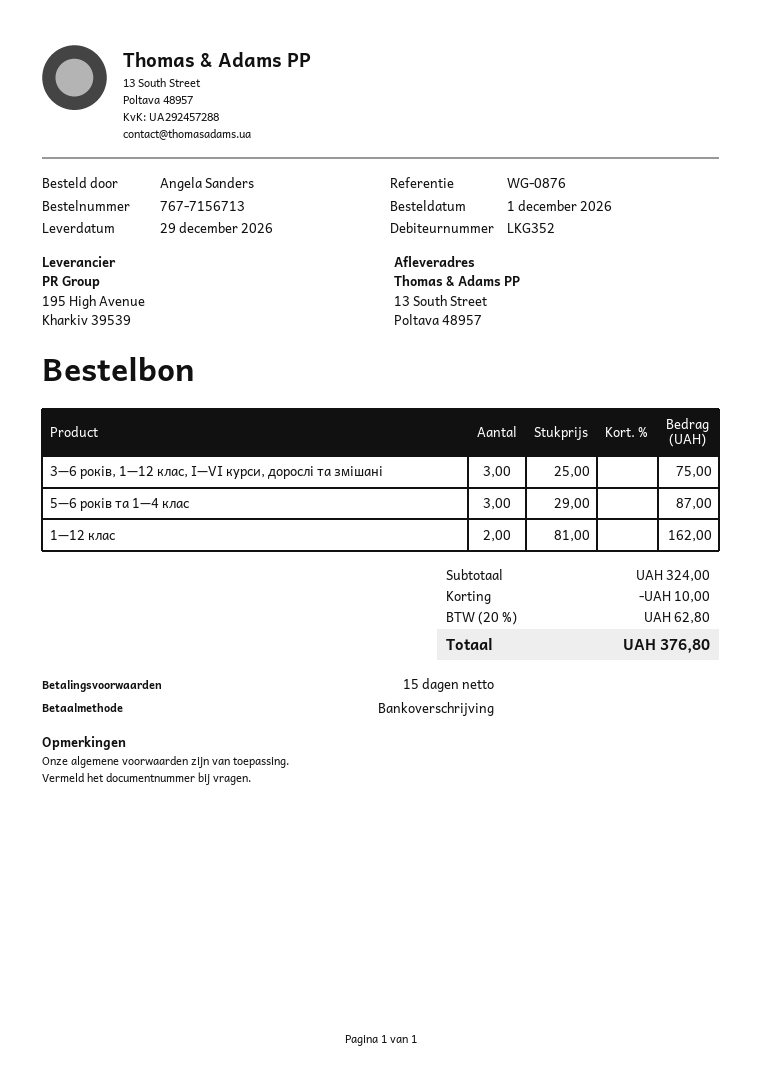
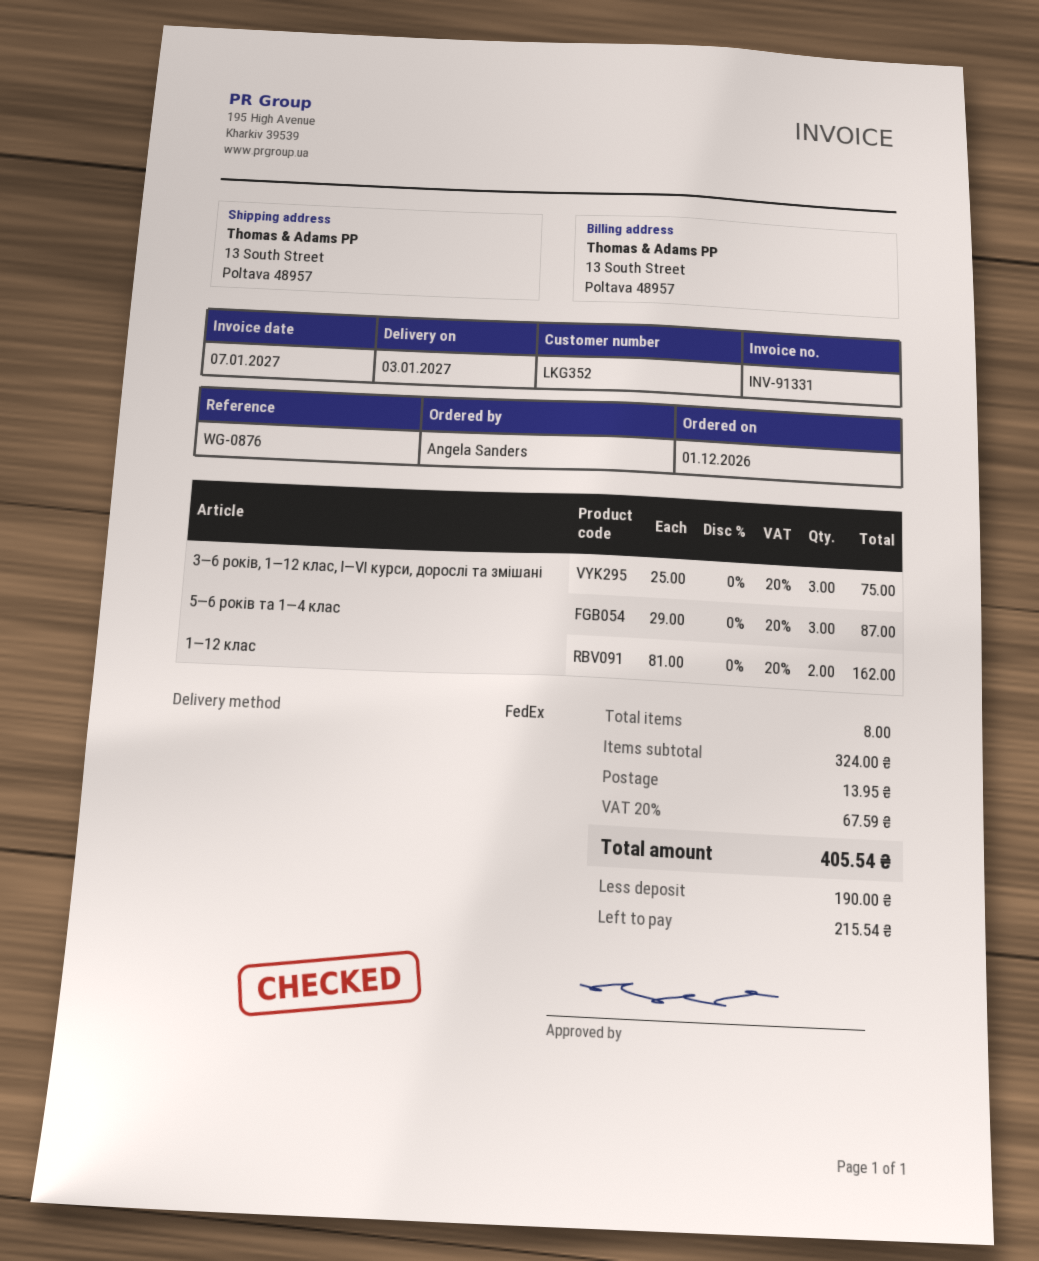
delivery date: 2026-12-29 -> 2027-01-03
discount: 10.00 -> none
shipping: none -> 13.95
tax: 20% = 62.80 -> 20% = 67.59
total: 376.80 -> 405.54

